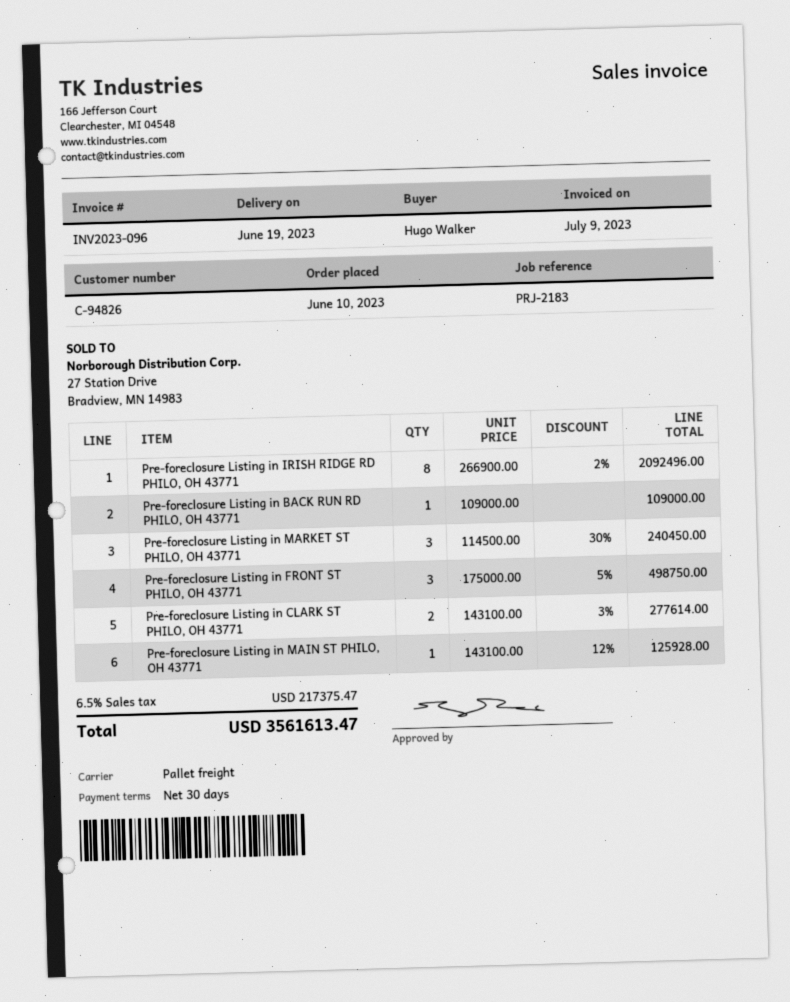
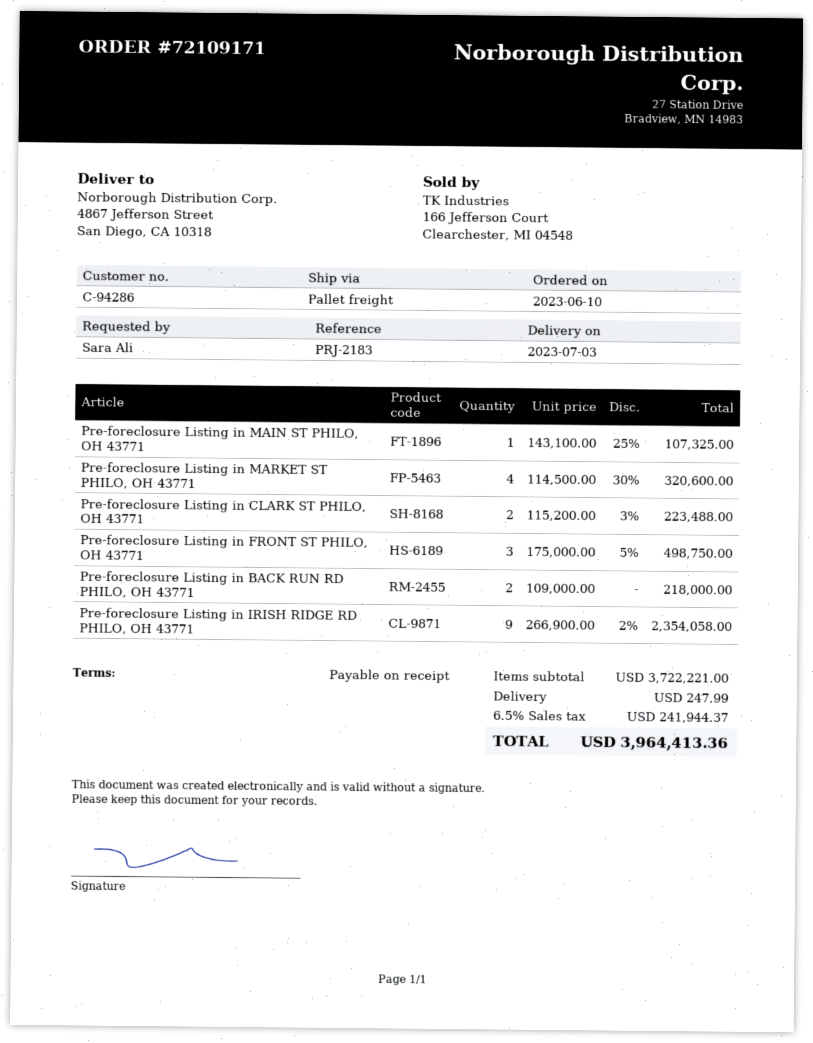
delivery date: 2023-06-19 -> 2023-07-03
payment terms: 30 days -> on receipt
customer number: C-94826 -> C-94286
ordered by: Hugo Walker -> Sara Ali
Pre-foreclosure Listing in IRISH RIDGE RD PHILO, OH 43771: 8 x 266900.00 - 2% = 2092496.00 -> 9 x 266900.00 - 2% = 2354058.00
Pre-foreclosure Listing in BACK RUN RD PHILO, OH 43771: 1 x 109000.00 = 109000.00 -> 2 x 109000.00 = 218000.00
Pre-foreclosure Listing in MARKET ST PHILO, OH 43771: 3 x 114500.00 - 30% = 240450.00 -> 4 x 114500.00 - 30% = 320600.00
Pre-foreclosure Listing in CLARK ST PHILO, OH 43771: 2 x 143100.00 - 3% = 277614.00 -> 2 x 115200.00 - 3% = 223488.00
Pre-foreclosure Listing in MAIN ST PHILO, OH 43771: 1 x 143100.00 - 12% = 125928.00 -> 1 x 143100.00 - 25% = 107325.00
shipping: none -> 247.99
tax: 6.5% = 217375.47 -> 6.5% = 241944.37
total: 3561613.47 -> 3964413.36

